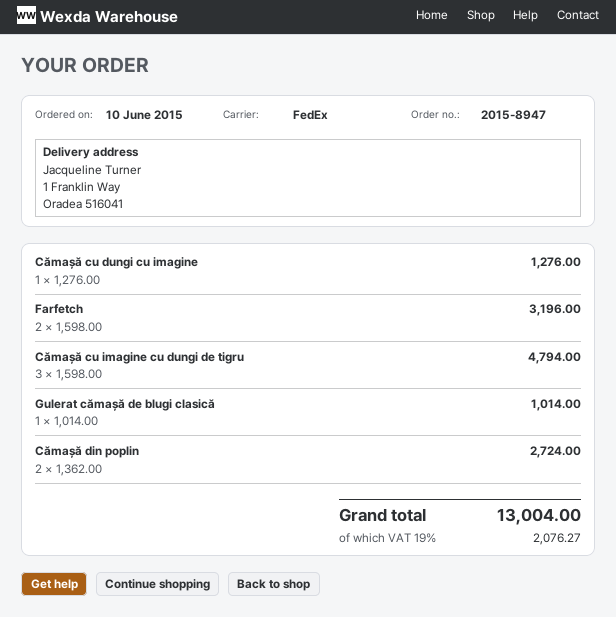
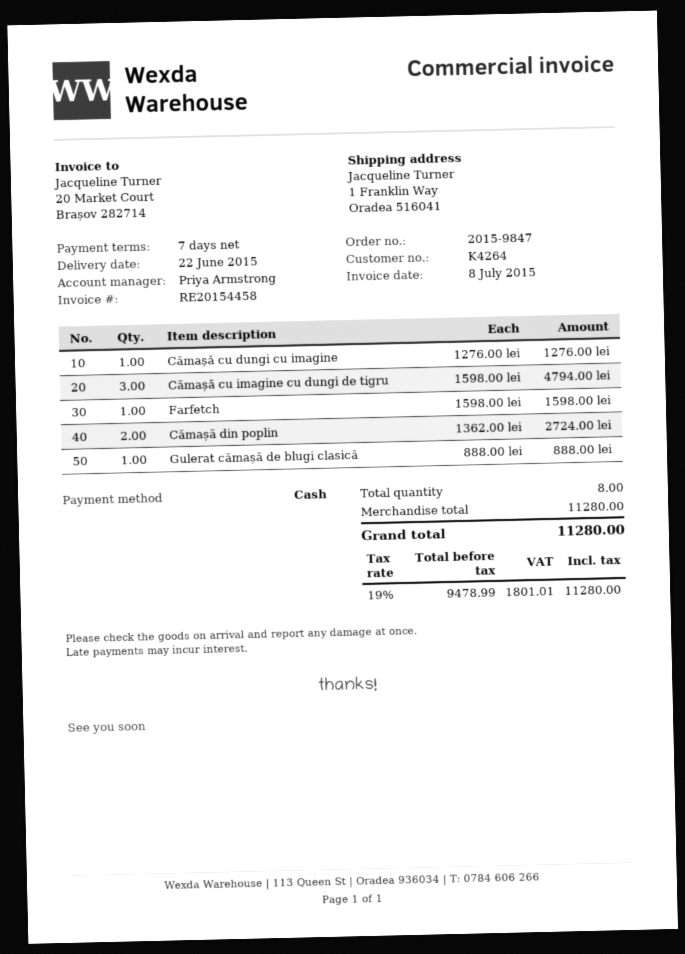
order number: 2015-8947 -> 2015-9847
Farfetch: 2 x 1598.00 = 3196.00 -> 1 x 1598.00 = 1598.00
Gulerat cămașă de blugi clasică: 1 x 1014.00 = 1014.00 -> 1 x 888.00 = 888.00
tax: 19% = 2076.27 -> 19% = 1801.01
total: 13004.00 -> 11280.00

